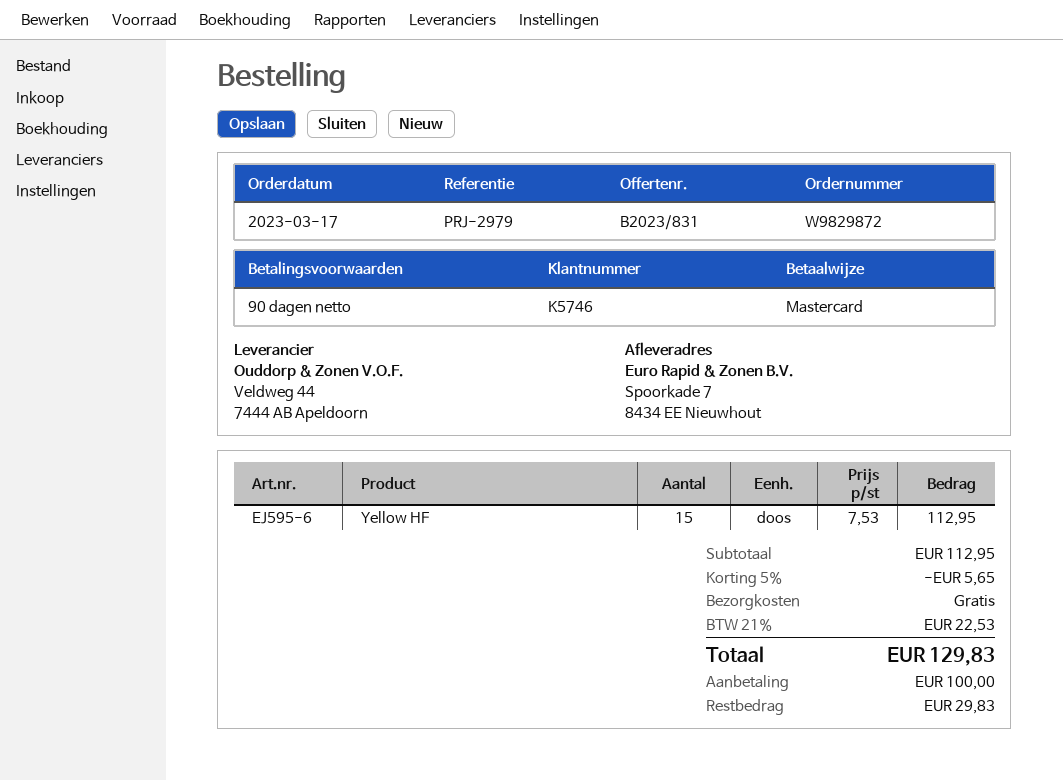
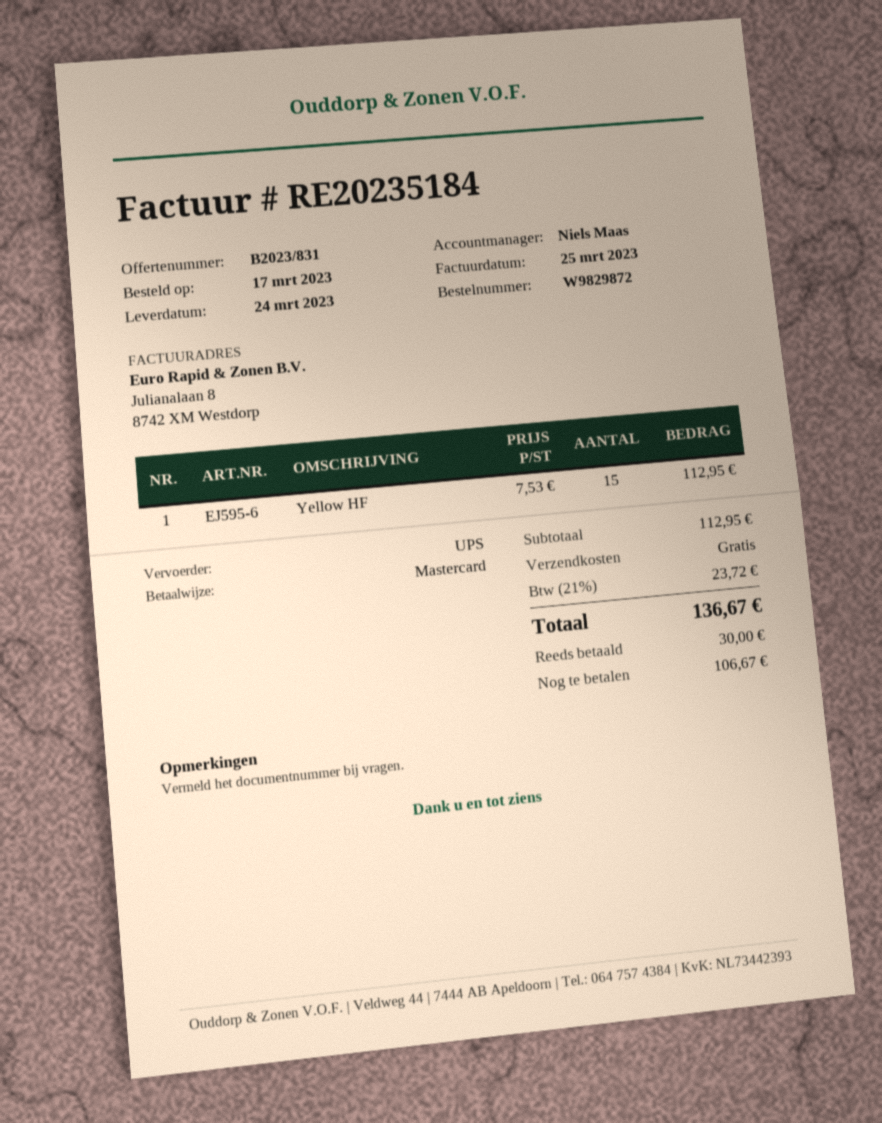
discount: 5% = 5.65 -> none
tax: 21% = 22.53 -> 21% = 23.72
total: 129.83 -> 136.67
deposit: 100.00 -> 30.00
balance: 29.83 -> 106.67

